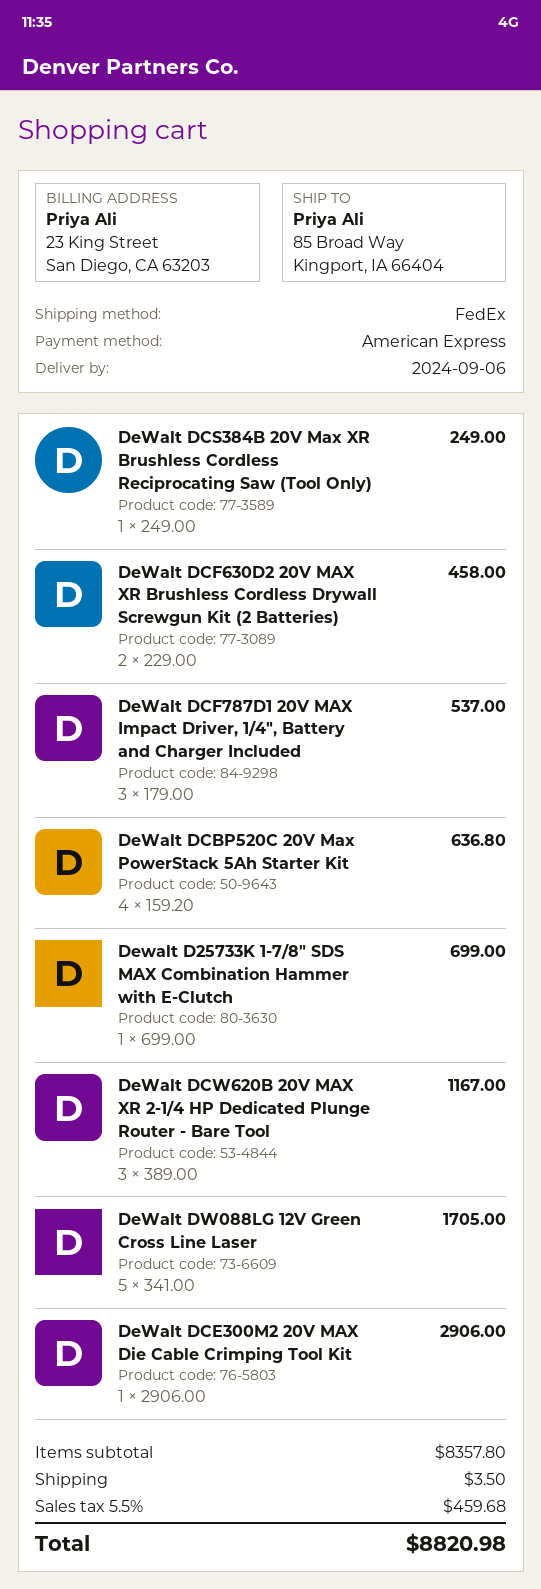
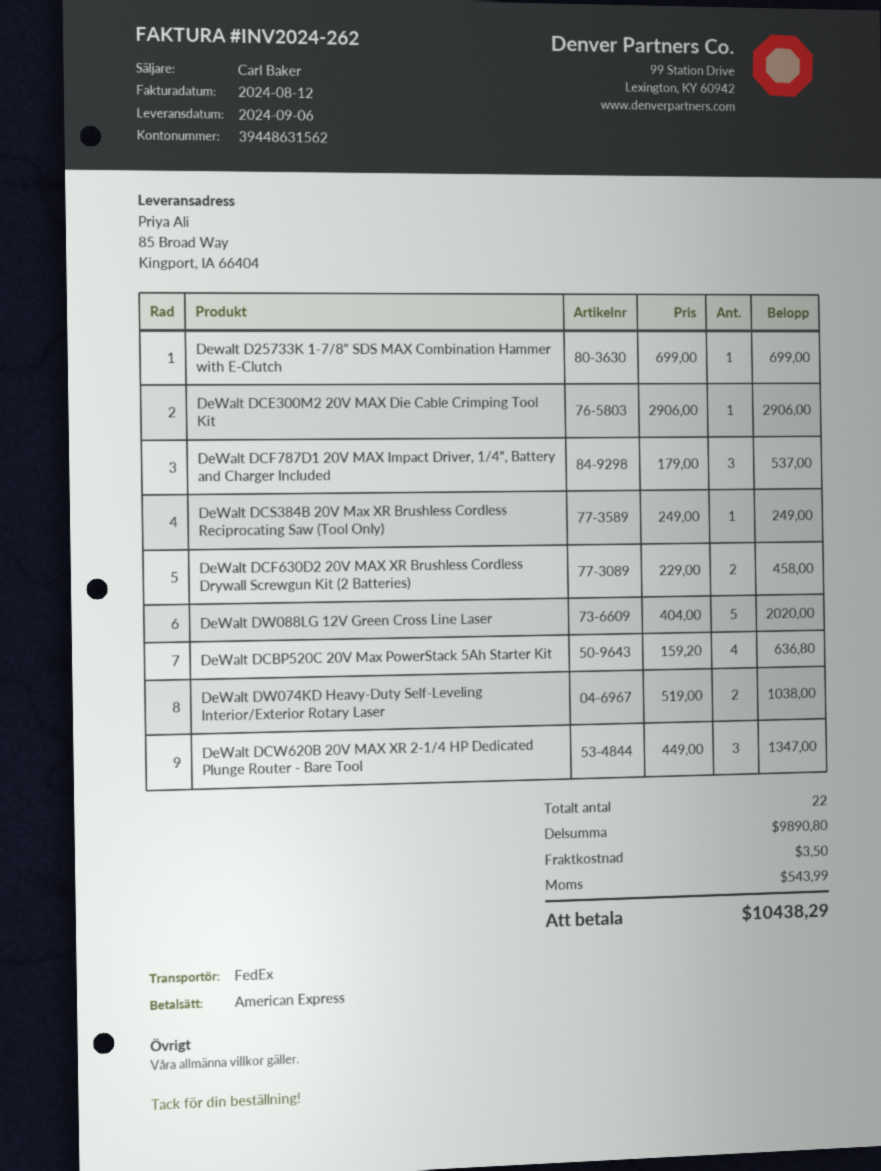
DeWalt DCW620B 20V MAX XR 2-1/4 HP Dedicated Plunge Router - Bare Tool: 3 x 389.00 = 1167.00 -> 3 x 449.00 = 1347.00
DeWalt DW088LG 12V Green Cross Line Laser: 5 x 341.00 = 1705.00 -> 5 x 404.00 = 2020.00
DeWalt DW074KD Heavy-Duty Self-Leveling Interior/Exterior Rotary Laser: none -> 2 x 519.00 = 1038.00
subtotal: 8357.80 -> 9890.80
tax: 459.68 -> 543.99
total: 8820.98 -> 10438.29

